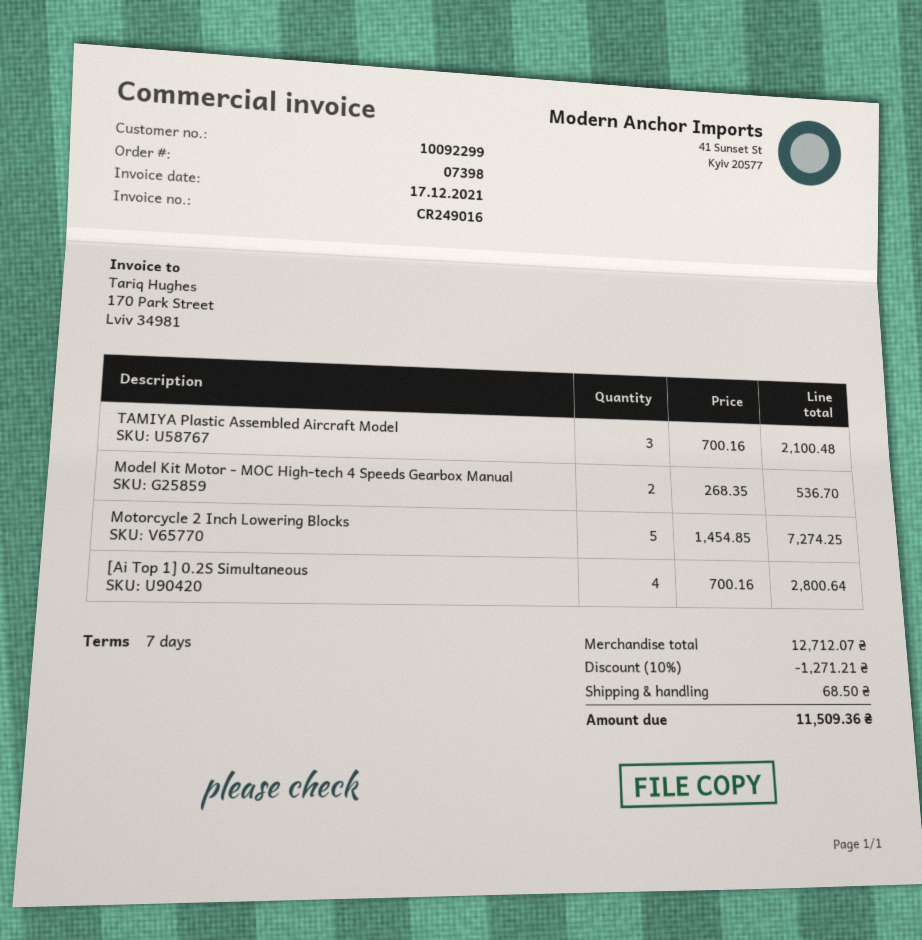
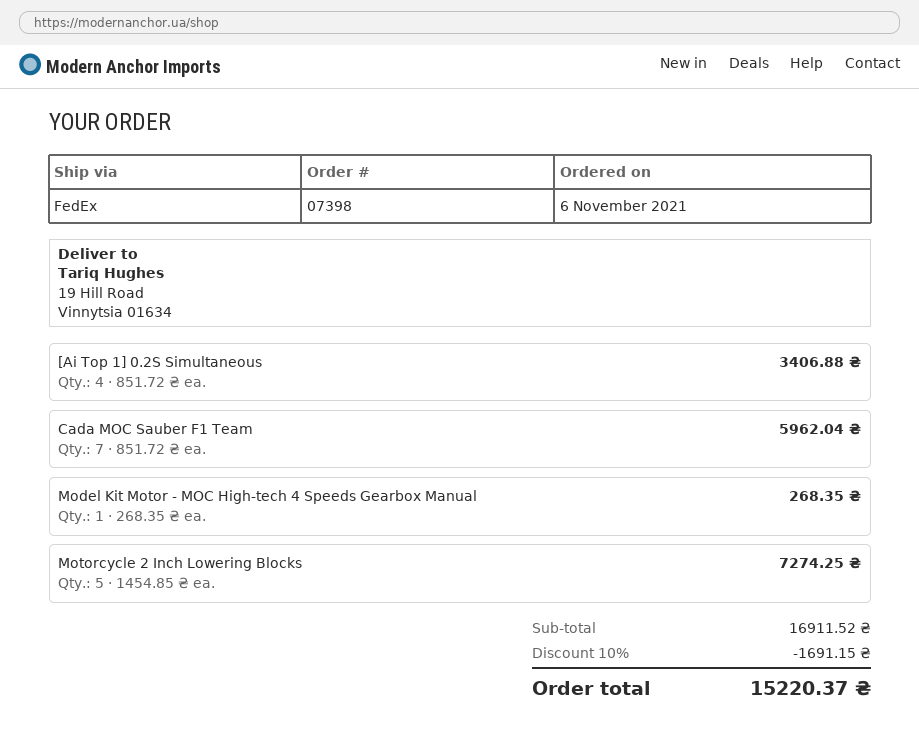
TAMIYA Plastic Assembled Aircraft Model: 3 x 700.16 = 2100.48 -> none
Model Kit Motor - MOC High-tech 4 Speeds Gearbox Manual: 2 x 268.35 = 536.70 -> 1 x 268.35 = 268.35
[Ai Top 1] 0.2S Simultaneous: 4 x 700.16 = 2800.64 -> 4 x 851.72 = 3406.88
Cada MOC Sauber F1 Team: none -> 7 x 851.72 = 5962.04
subtotal: 12712.07 -> 16911.52
discount: 10% = 1271.21 -> 10% = 1691.15
shipping: 68.50 -> none
total: 11509.36 -> 15220.37

